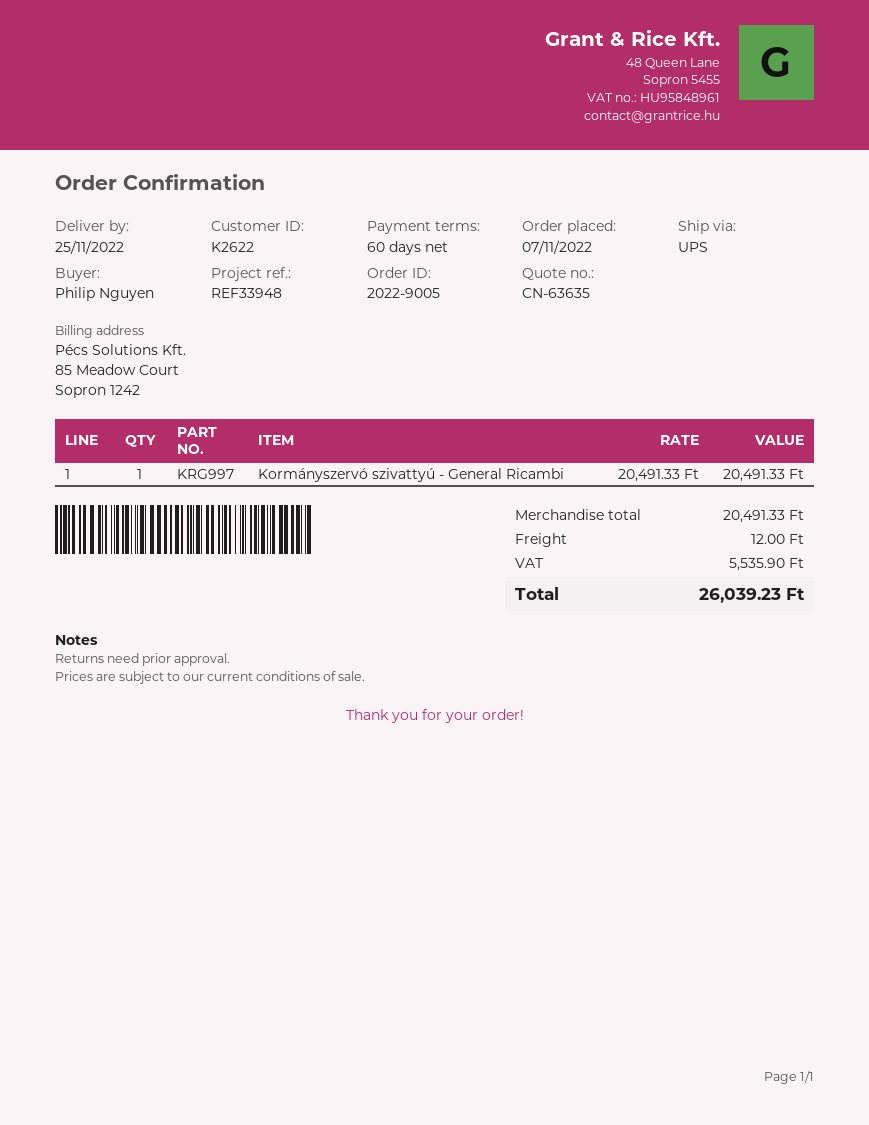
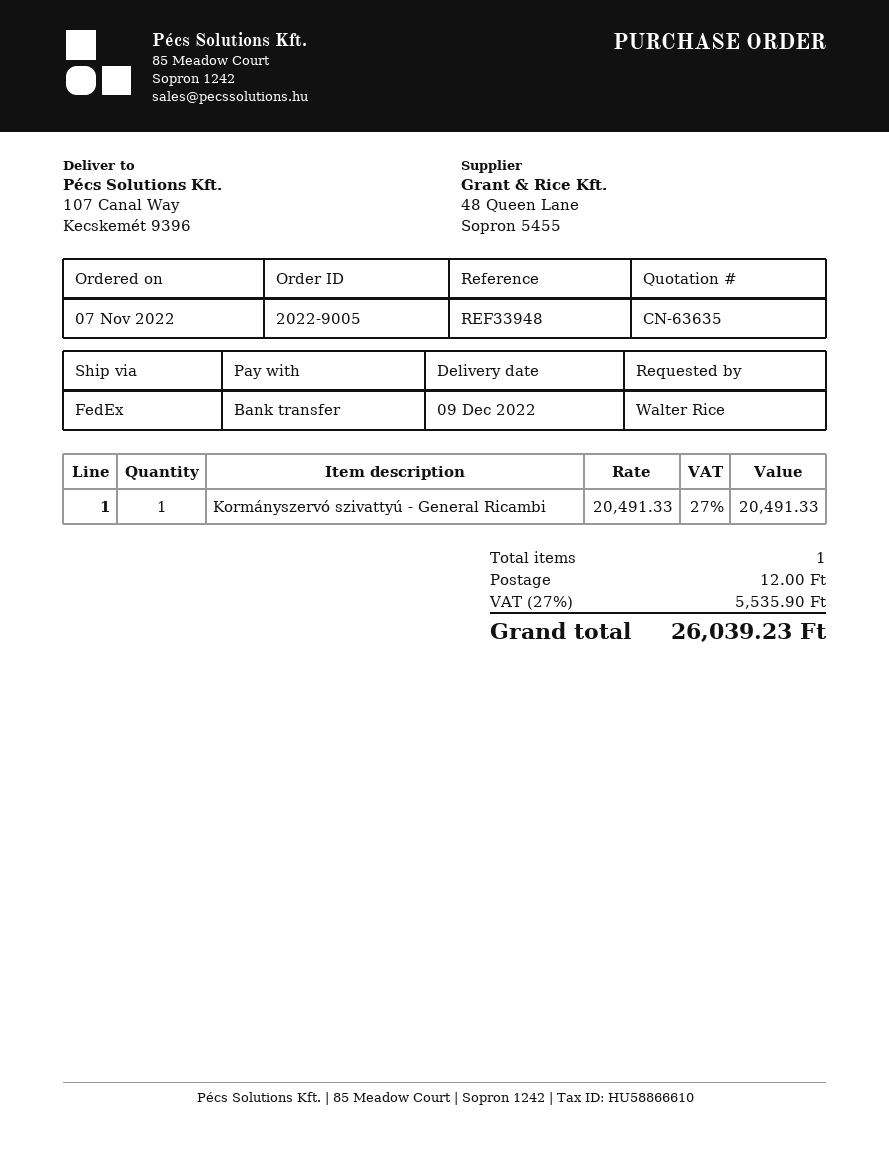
delivery date: 2022-11-25 -> 2022-12-09
ordered by: Philip Nguyen -> Walter Rice
shipping method: UPS -> FedEx

